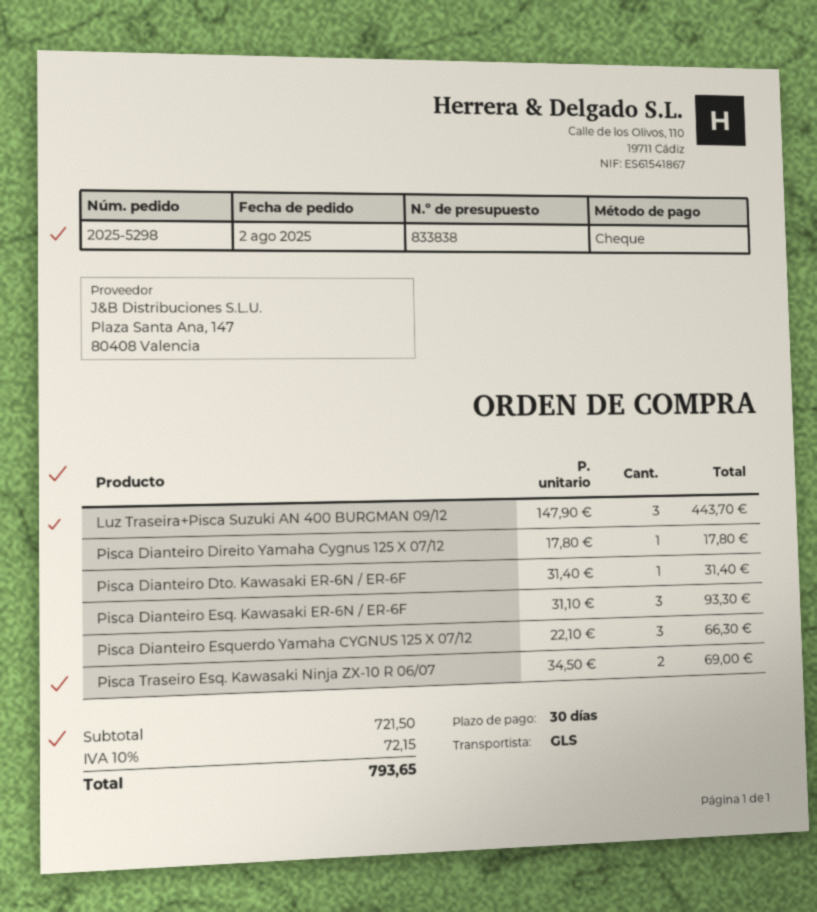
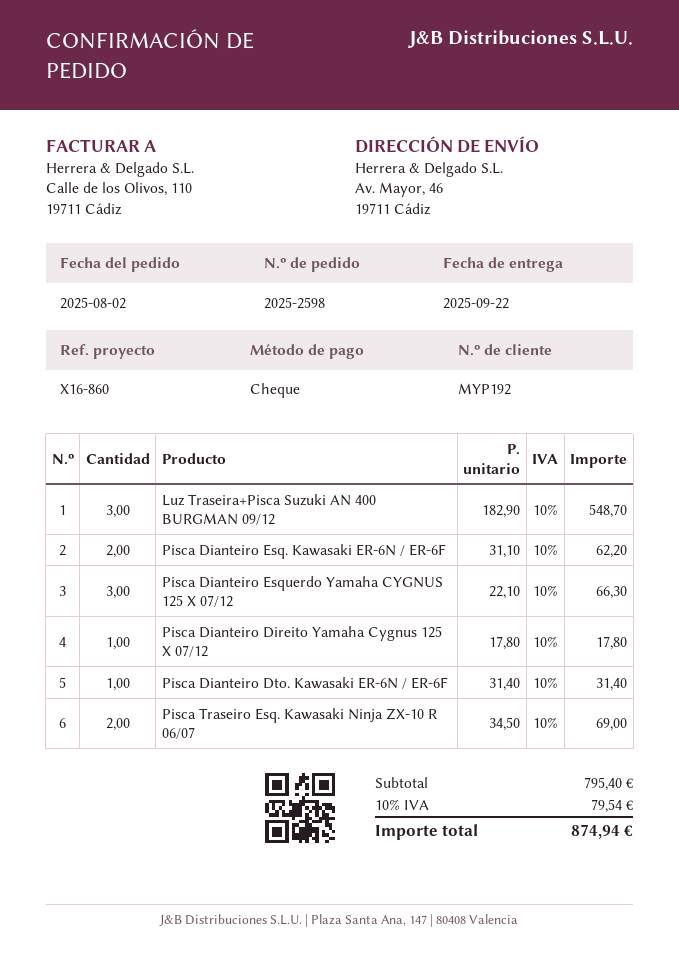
order number: 2025-5298 -> 2025-2598
Luz Traseira+Pisca Suzuki AN 400 BURGMAN 09/12: 3 x 147.90 = 443.70 -> 3 x 182.90 = 548.70
Pisca Dianteiro Esq. Kawasaki ER-6N / ER-6F: 3 x 31.10 = 93.30 -> 2 x 31.10 = 62.20
subtotal: 721.50 -> 795.40
tax: 10% = 72.15 -> 10% = 79.54
total: 793.65 -> 874.94

